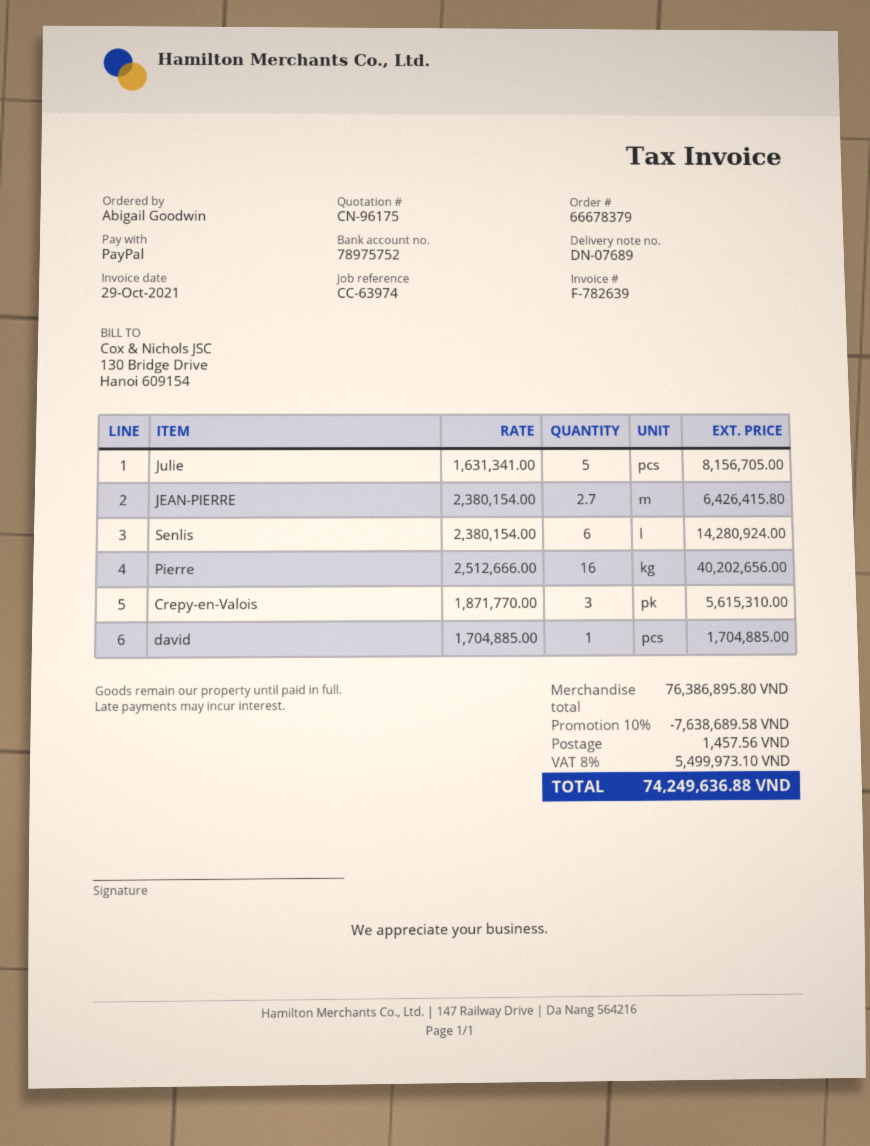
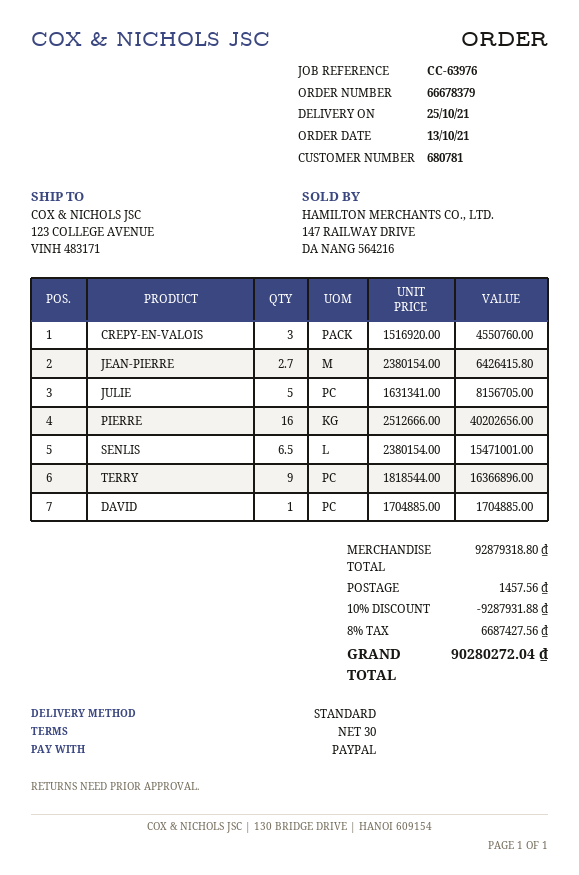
reference: CC-63974 -> CC-63976
Senlis: 6 x 2380154.00 = 14280924.00 -> 6.5 x 2380154.00 = 15471001.00
Crepy-en-Valois: 3 x 1871770.00 = 5615310.00 -> 3 x 1516920.00 = 4550760.00
TERRY: none -> 9 x 1818544.00 = 16366896.00
subtotal: 76386895.80 -> 92879318.80
discount: 10% = 7638689.58 -> 10% = 9287931.88
tax: 8% = 5499973.10 -> 8% = 6687427.56
total: 74249636.88 -> 90280272.04

